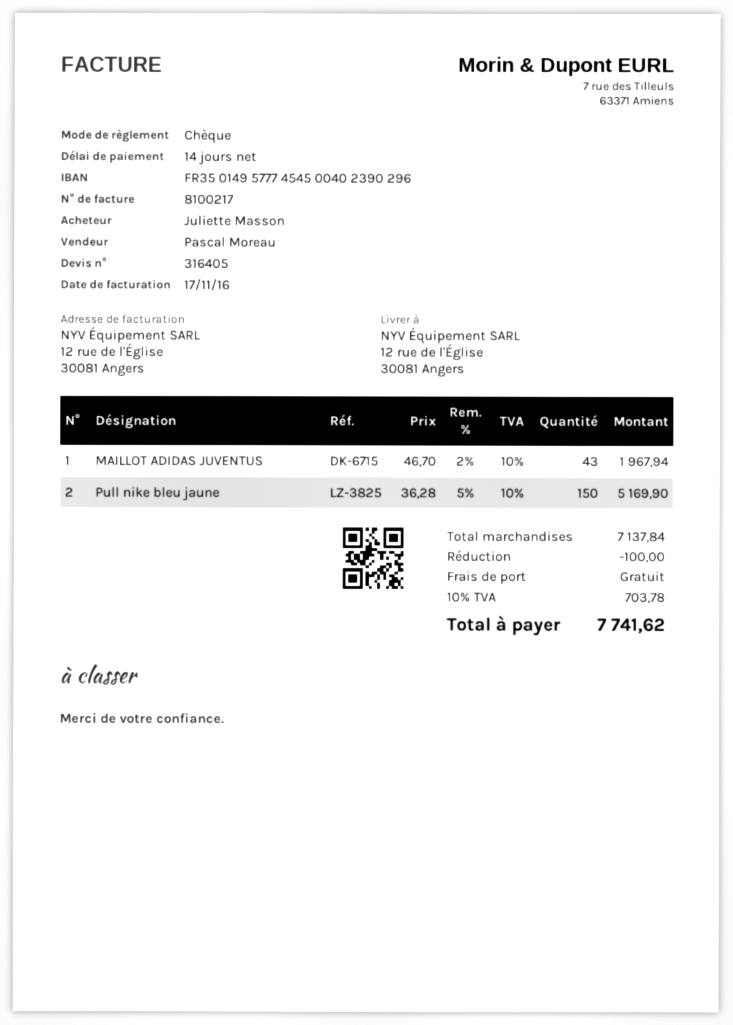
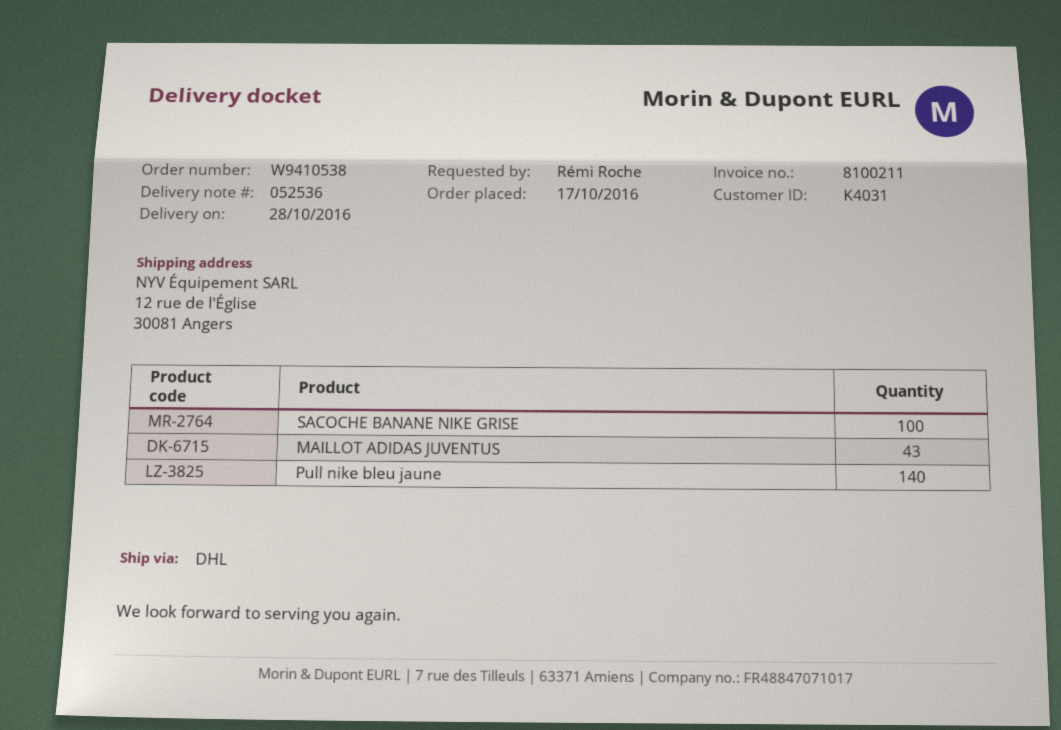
invoice number: 8100217 -> 8100211
ordered by: Juliette Masson -> Rémi Roche
Pull nike bleu jaune: 150 -> 140
SACOCHE BANANE NIKE GRISE: none -> 100

